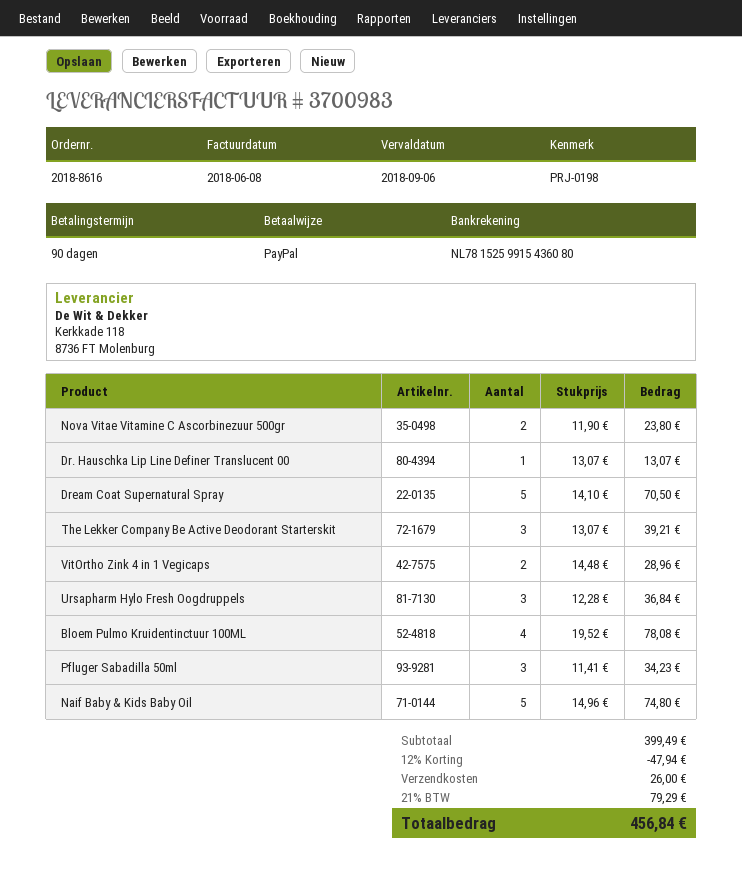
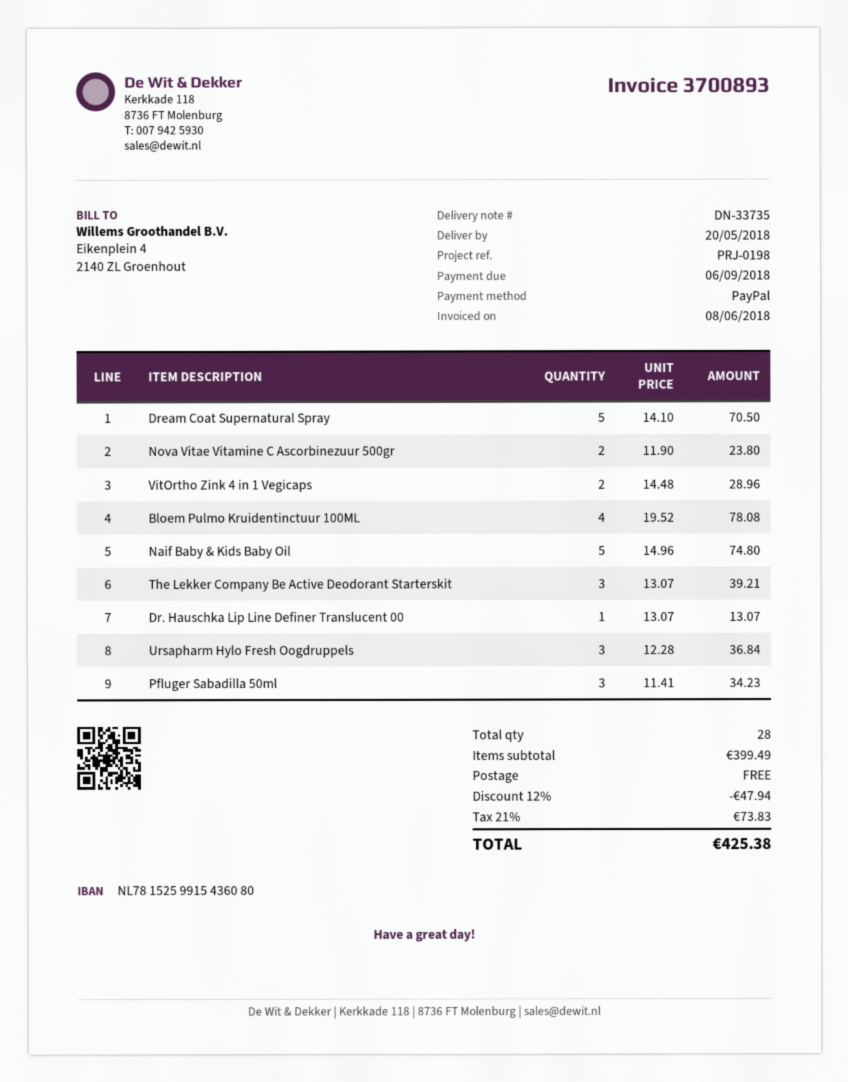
invoice number: 3700983 -> 3700893
shipping: 26.00 -> 0.00
tax: 21% = 79.29 -> 21% = 73.83
total: 456.84 -> 425.38

